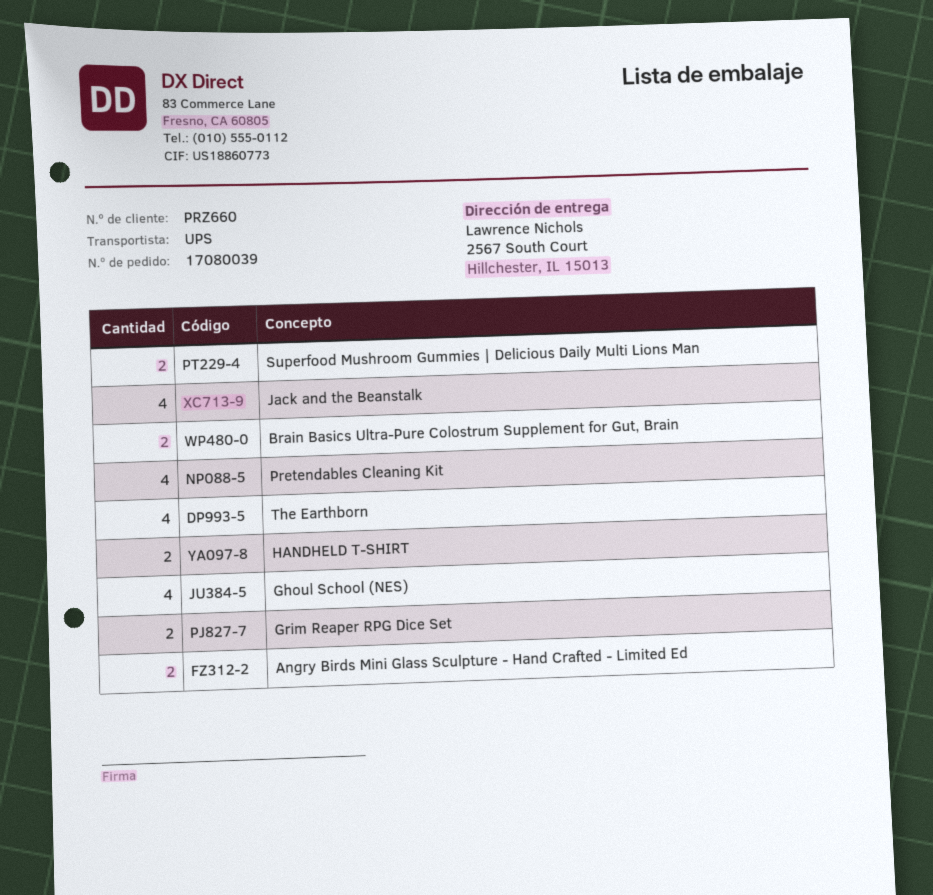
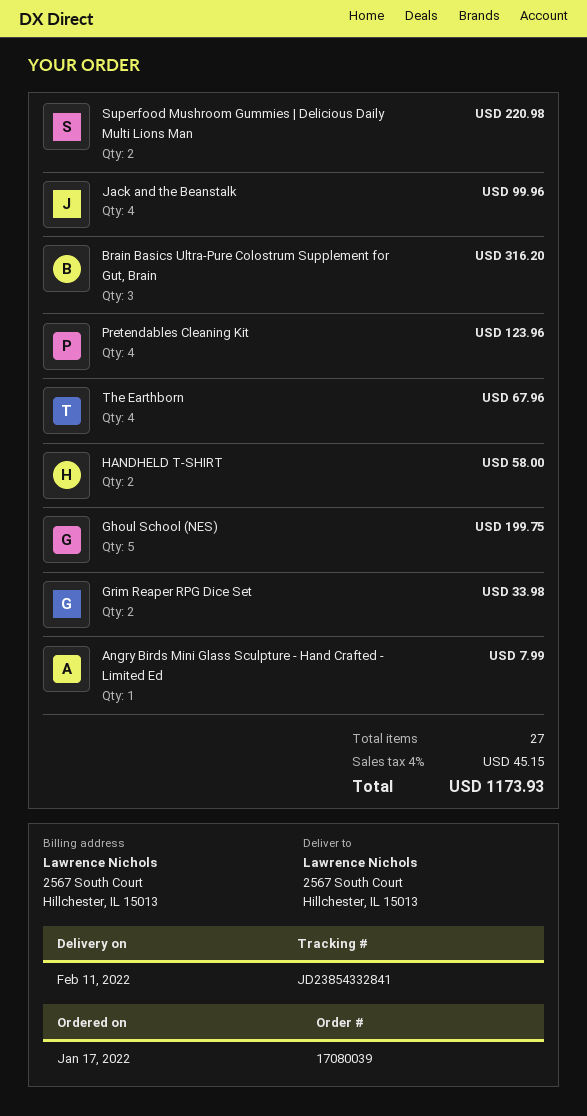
Brain Basics Ultra-Pure Colostrum Supplement for Gut, Brain: 2 -> 3
Ghoul School (NES): 4 -> 5
Angry Birds Mini Glass Sculpture - Hand Crafted - Limited Ed: 2 -> 1

